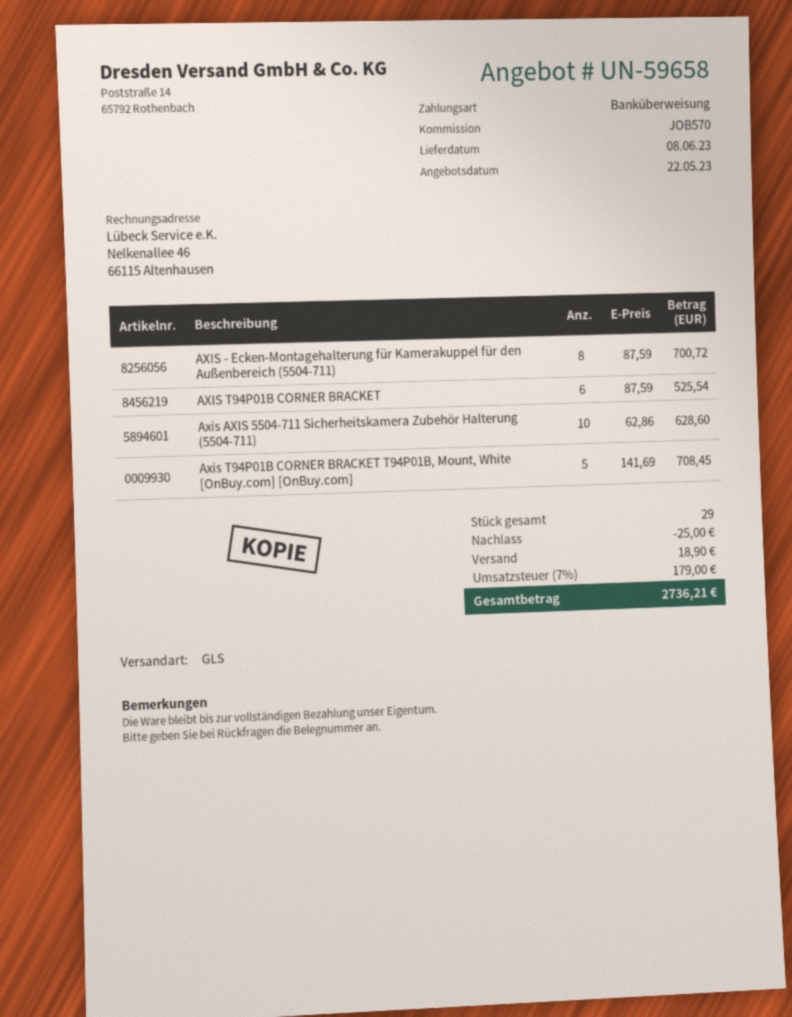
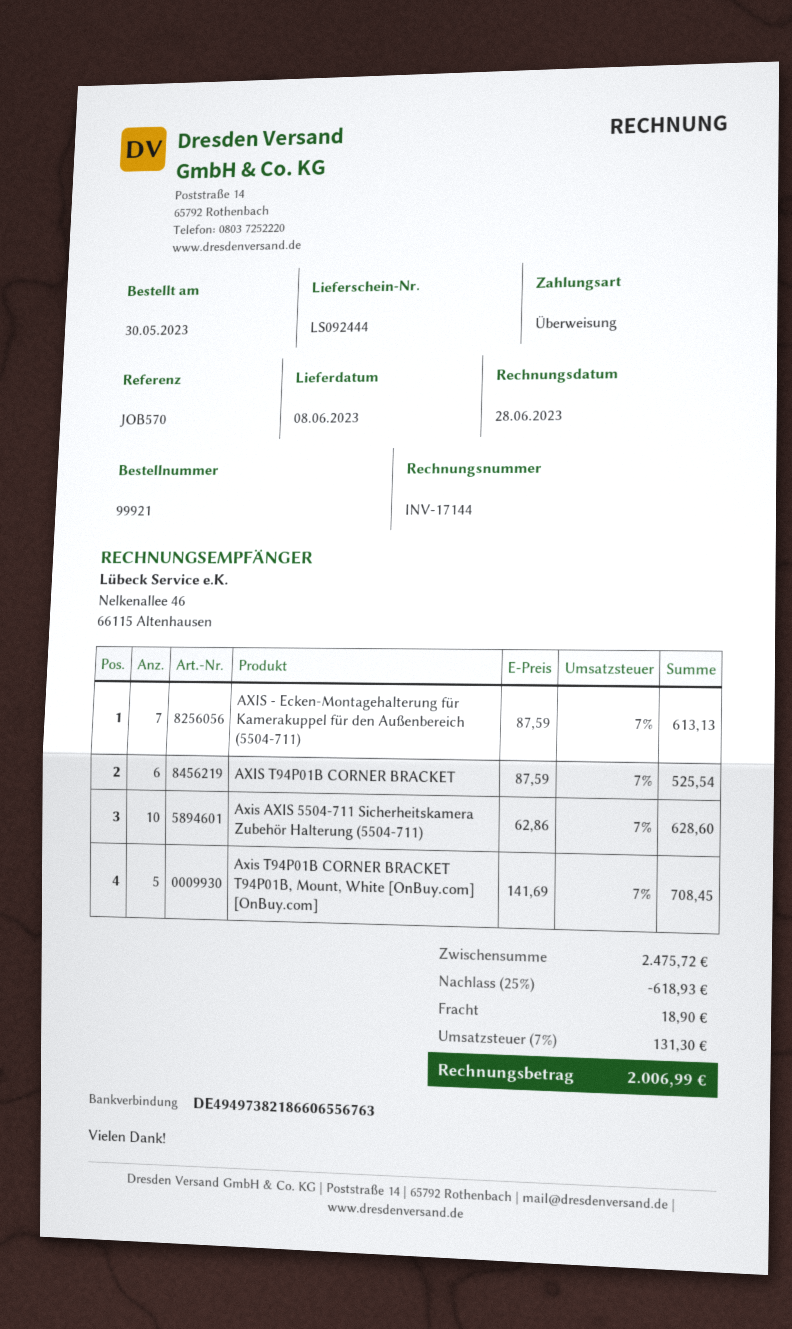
AXIS - Ecken-Montagehalterung für Kamerakuppel für den Außenbereich (5504-711): 8 x 87.59 = 700.72 -> 7 x 87.59 = 613.13
discount: 25.00 -> 618.93
tax: 7% = 179.00 -> 7% = 131.30
total: 2736.21 -> 2006.99

